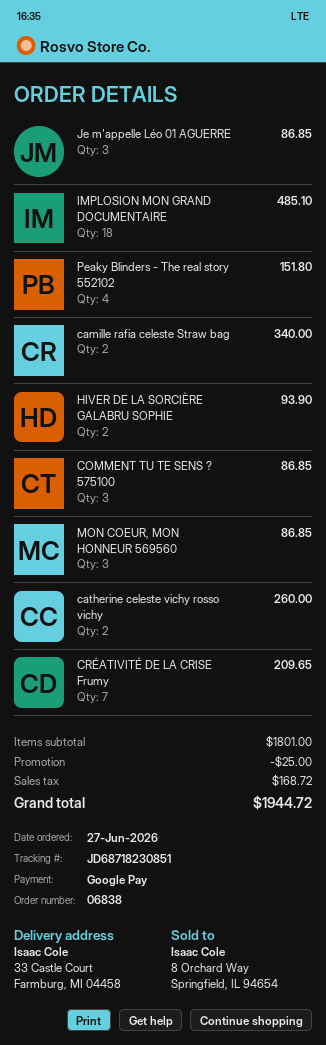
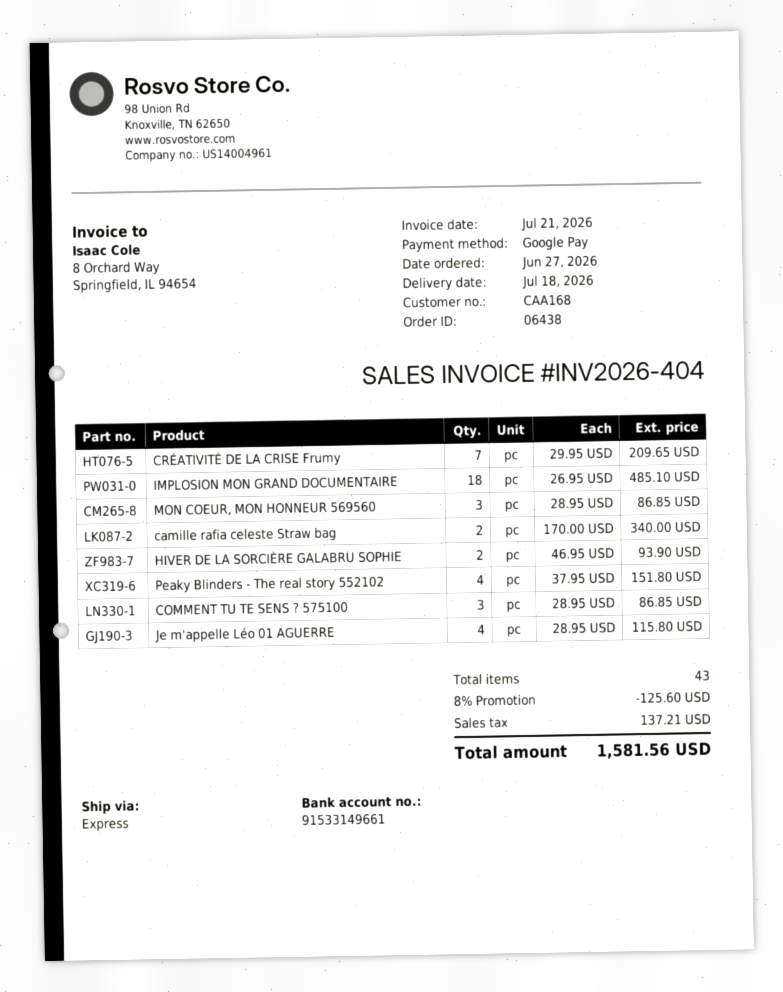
order number: 06838 -> 06438
Je m'appelle Léo 01 AGUERRE: 3 for 86.85 -> 4 for 115.80
catherine celeste vichy rosso vichy: 2 for 260.00 -> none
discount: 25.00 -> 125.60
tax: 168.72 -> 137.21
total: 1944.72 -> 1581.56

